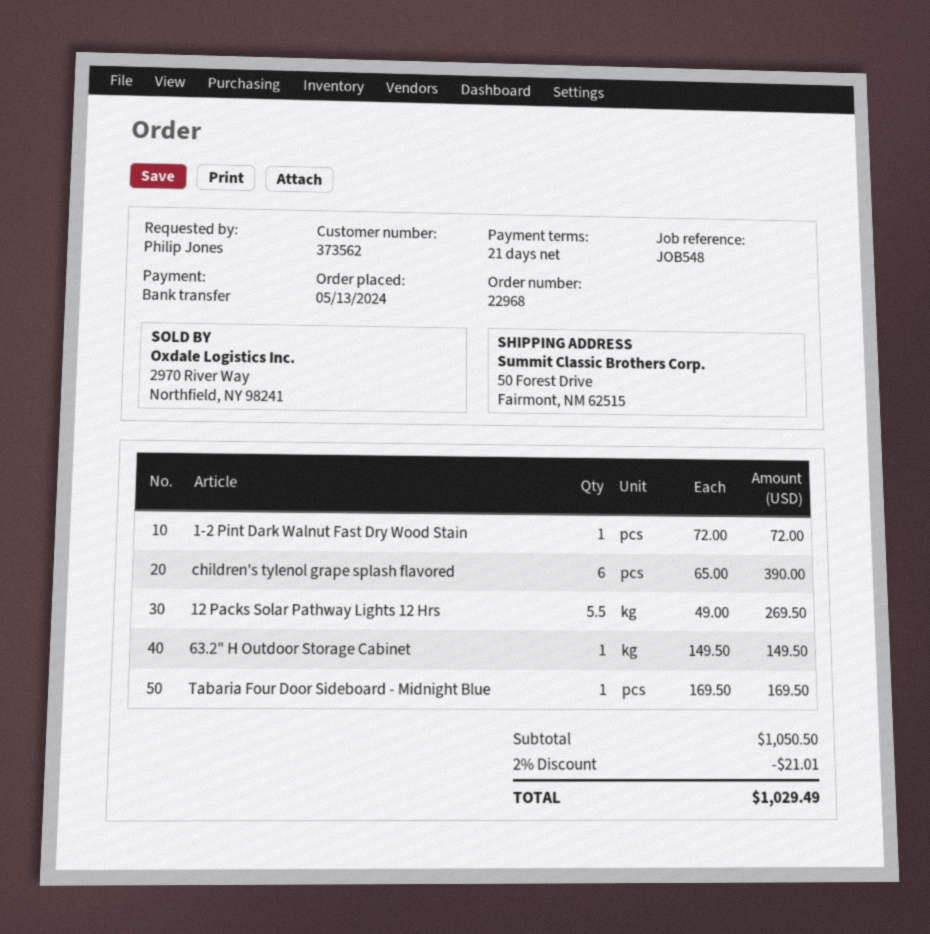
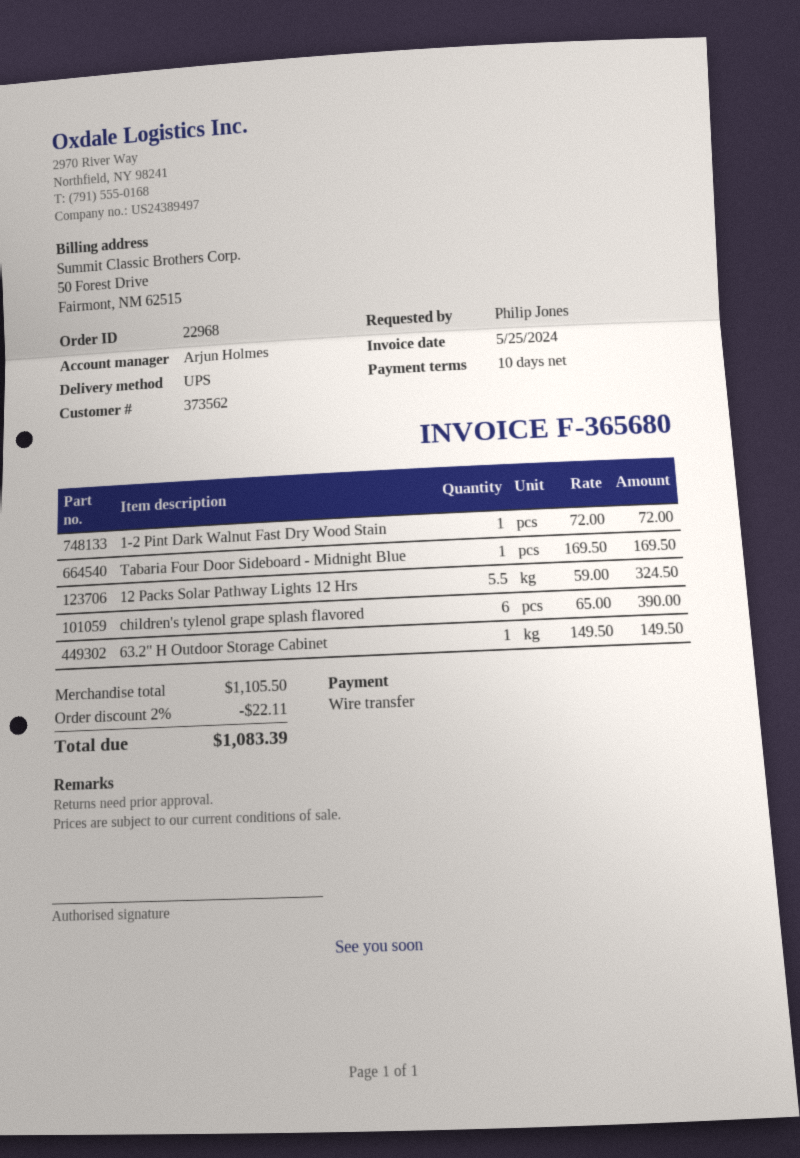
payment terms: 21 days -> 10 days
12 Packs Solar Pathway Lights 12 Hrs: 5.5 x 49.00 = 269.50 -> 5.5 x 59.00 = 324.50
subtotal: 1050.50 -> 1105.50
discount: 2% = 21.01 -> 2% = 22.11
total: 1029.49 -> 1083.39

